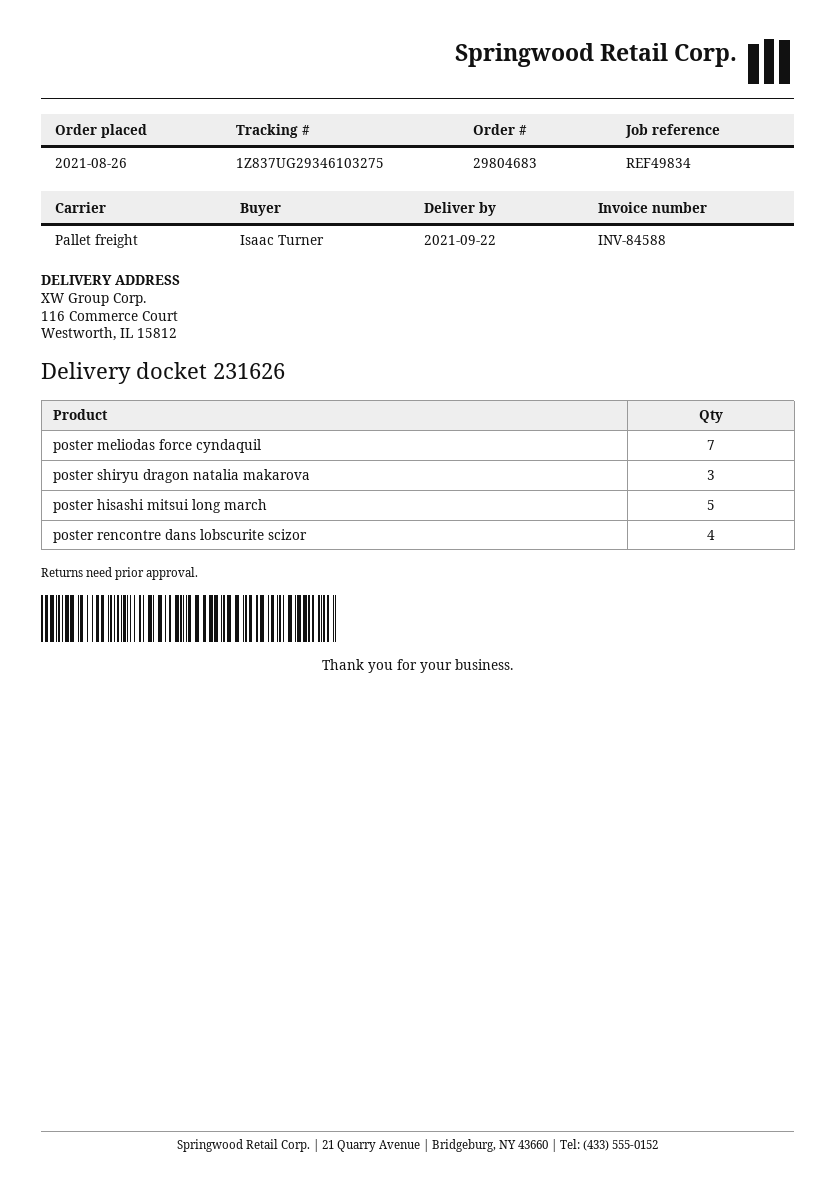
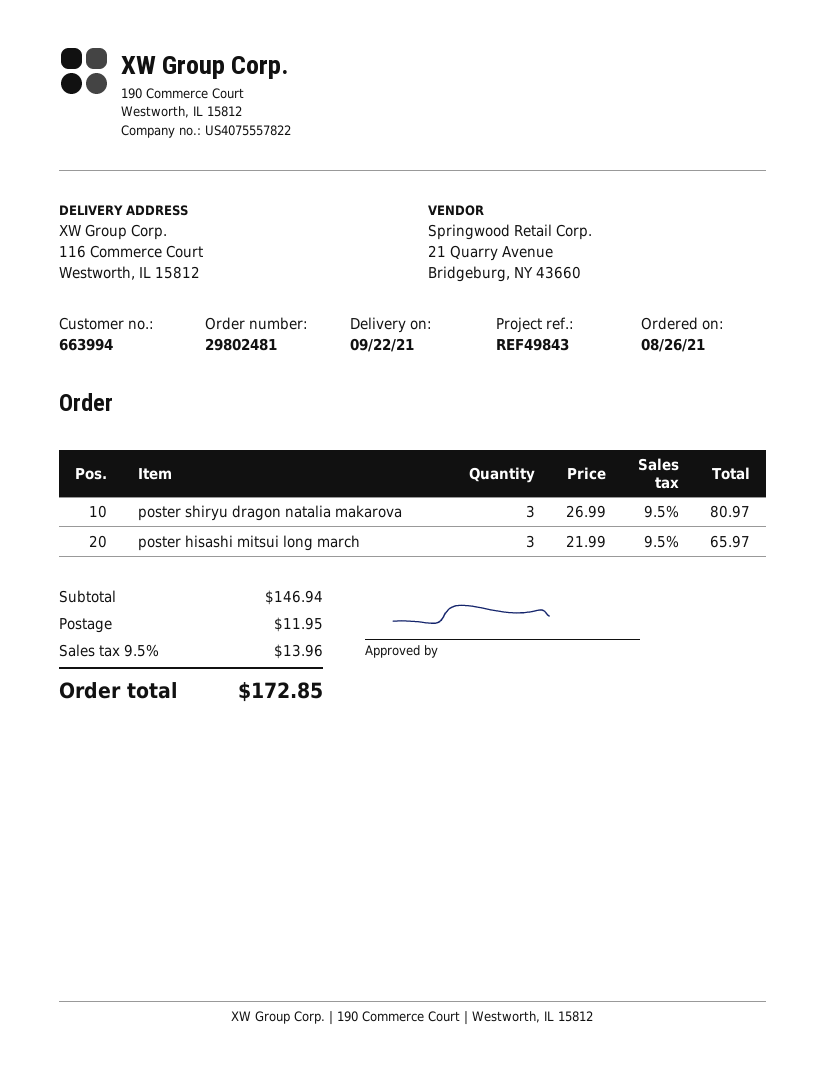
order number: 29804683 -> 29802481
reference: REF49834 -> REF49843
poster meliodas force cyndaquil: 7 -> none
poster hisashi mitsui long march: 5 -> 3
poster rencontre dans lobscurite scizor: 4 -> none

